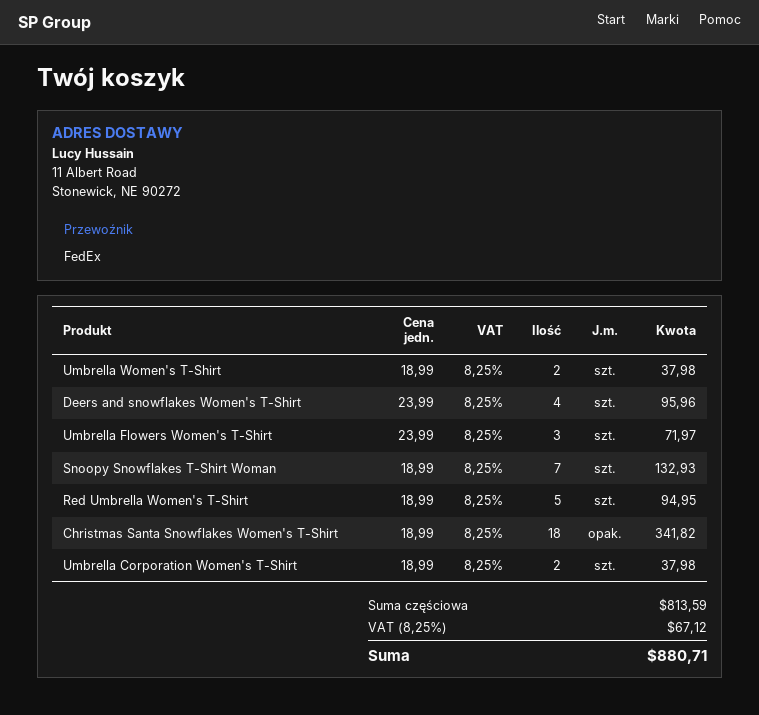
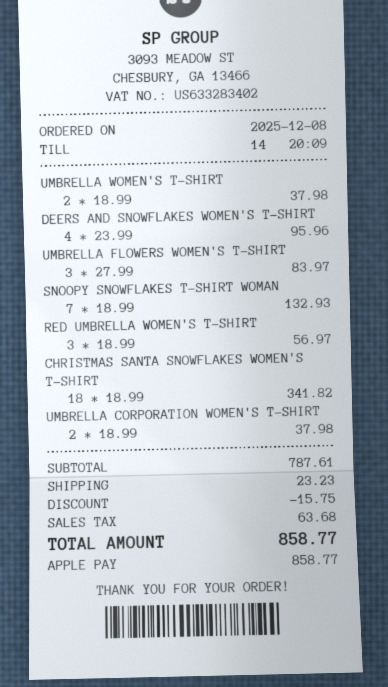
Umbrella Flowers Women's T-Shirt: 3 x 23.99 = 71.97 -> 3 x 27.99 = 83.97
Red Umbrella Women's T-Shirt: 5 x 18.99 = 94.95 -> 3 x 18.99 = 56.97
subtotal: 813.59 -> 787.61
discount: none -> 15.75
shipping: none -> 23.23
tax: 67.12 -> 63.68
total: 880.71 -> 858.77

